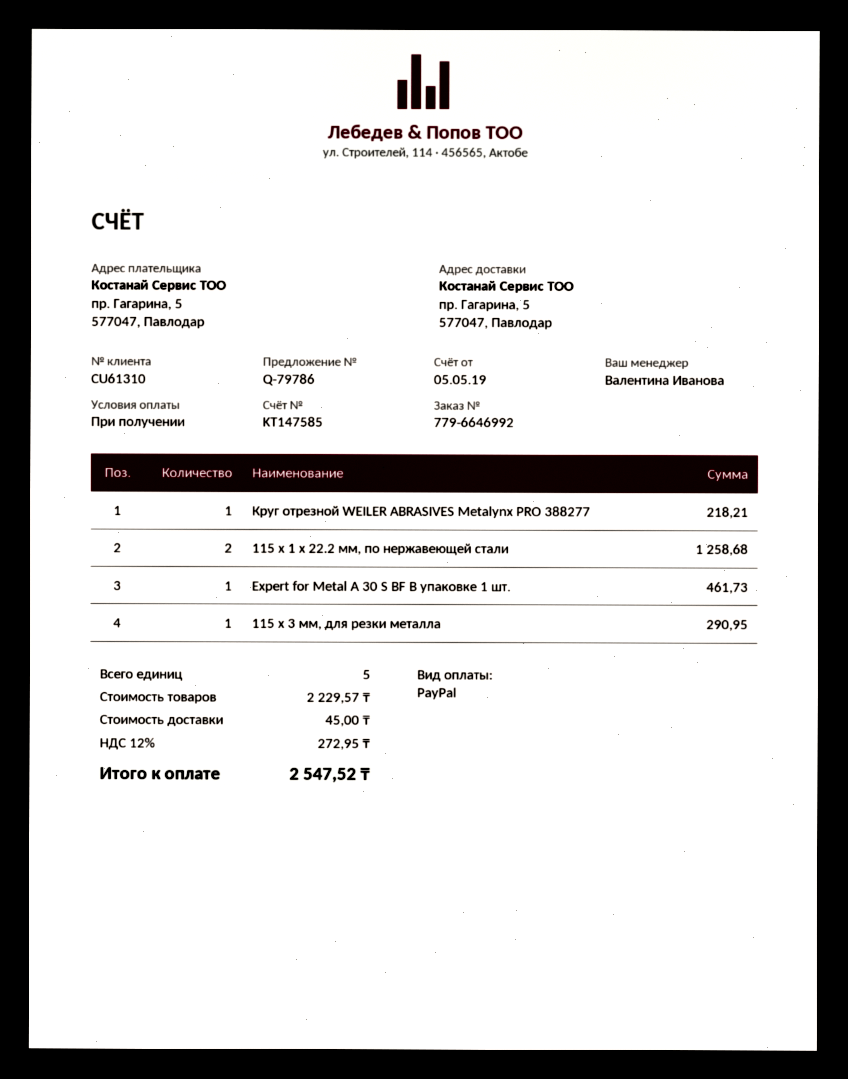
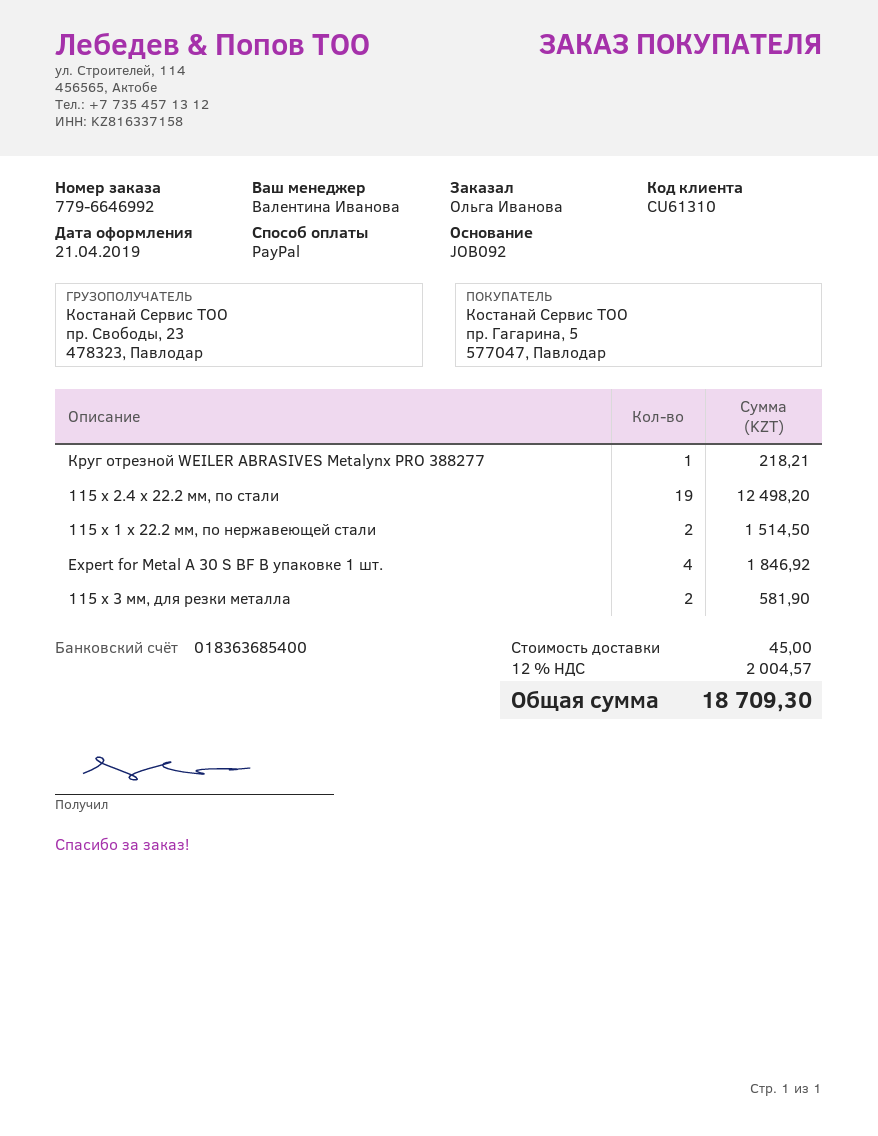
ship to: пр. Гагарина, 5, 577047, Павлодар -> пр. Свободы, 23, 478323, Павлодар
115 х 1 х 22.2 мм, по нержавеющей стали: 2 for 1258.68 -> 2 for 1514.50
Expert for Metal A 30 S BF В упаковке 1 шт.: 1 for 461.73 -> 4 for 1846.92
115 x 3 мм, для резки металла: 1 for 290.95 -> 2 for 581.90
115 х 2.4 х 22.2 мм, по стали: none -> 19 for 12498.20
tax: 12% = 272.95 -> 12% = 2004.57
total: 2547.52 -> 18709.30

